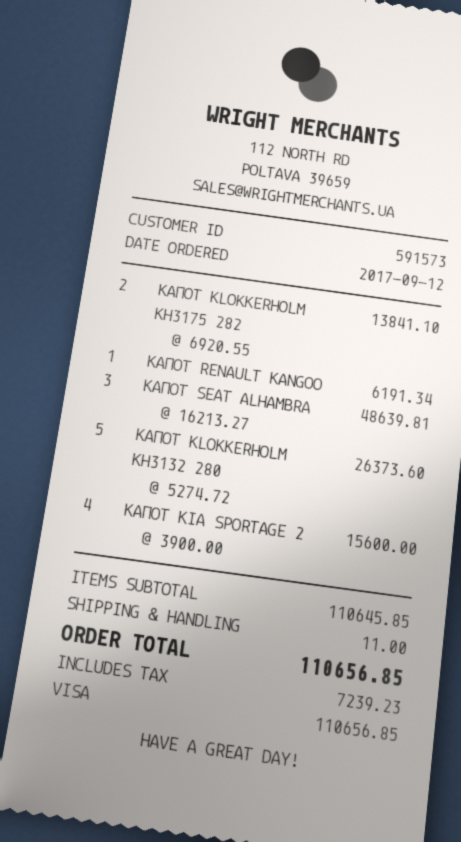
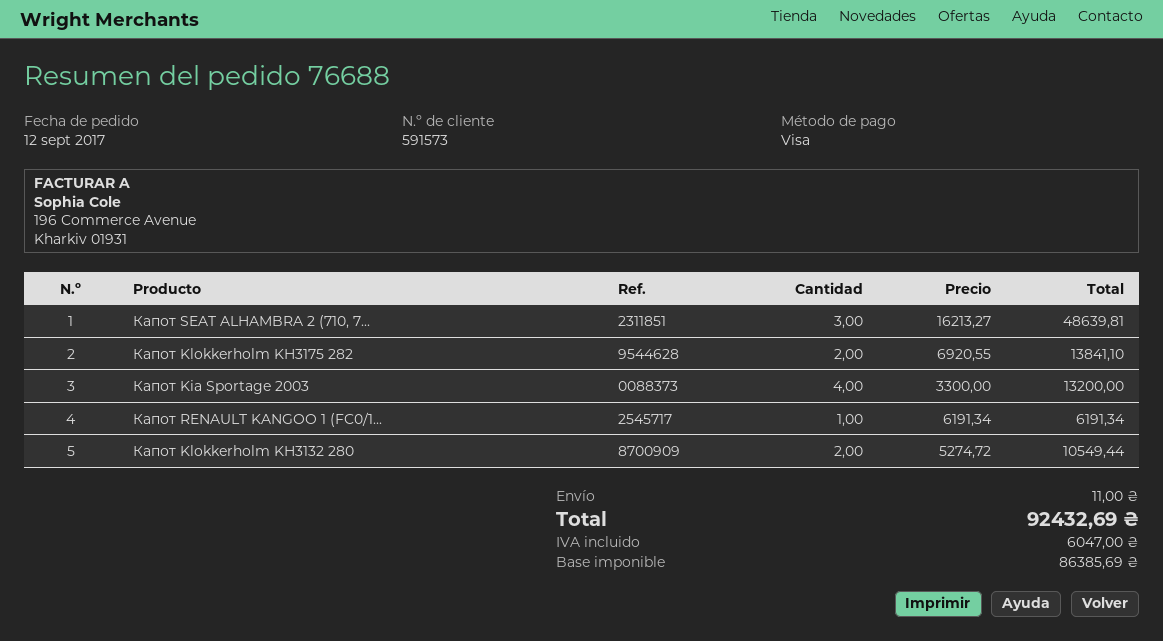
КАПОТ KLOKKERHOLM KH3132 280: 5 x 5274.72 = 26373.60 -> 2 x 5274.72 = 10549.44
КАПОТ KIA SPORTAGE 2: 4 x 3900.00 = 15600.00 -> 4 x 3300.00 = 13200.00
tax: 7239.23 -> 6047.00
total: 110656.85 -> 92432.69

